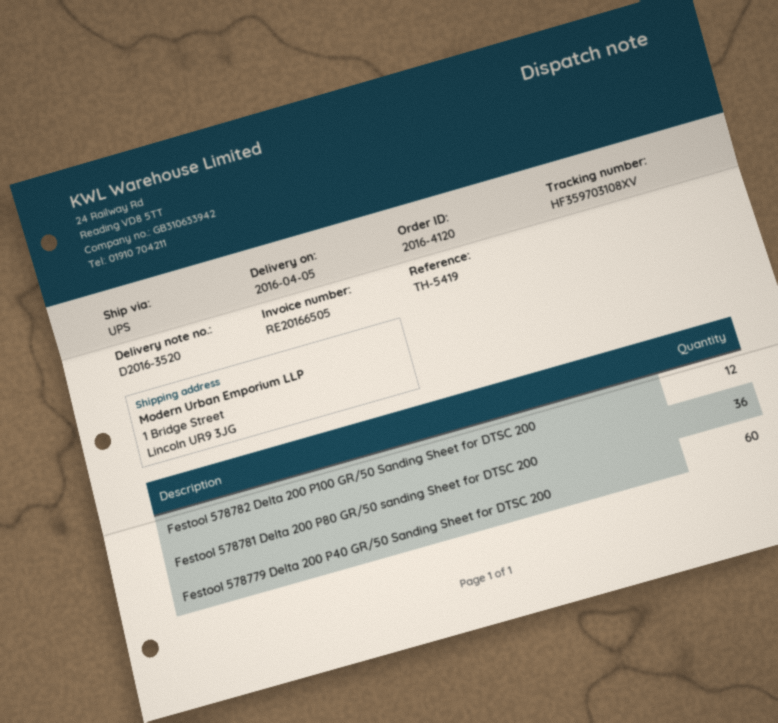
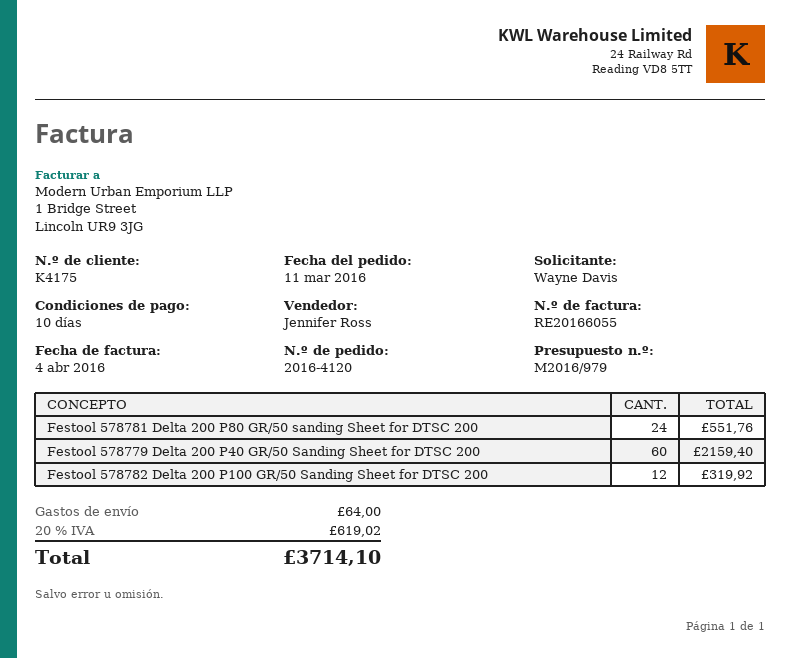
invoice number: RE20166505 -> RE20166055
Festool 578781 Delta 200 P80 GR/50 sanding Sheet for DTSC 200: 36 -> 24

